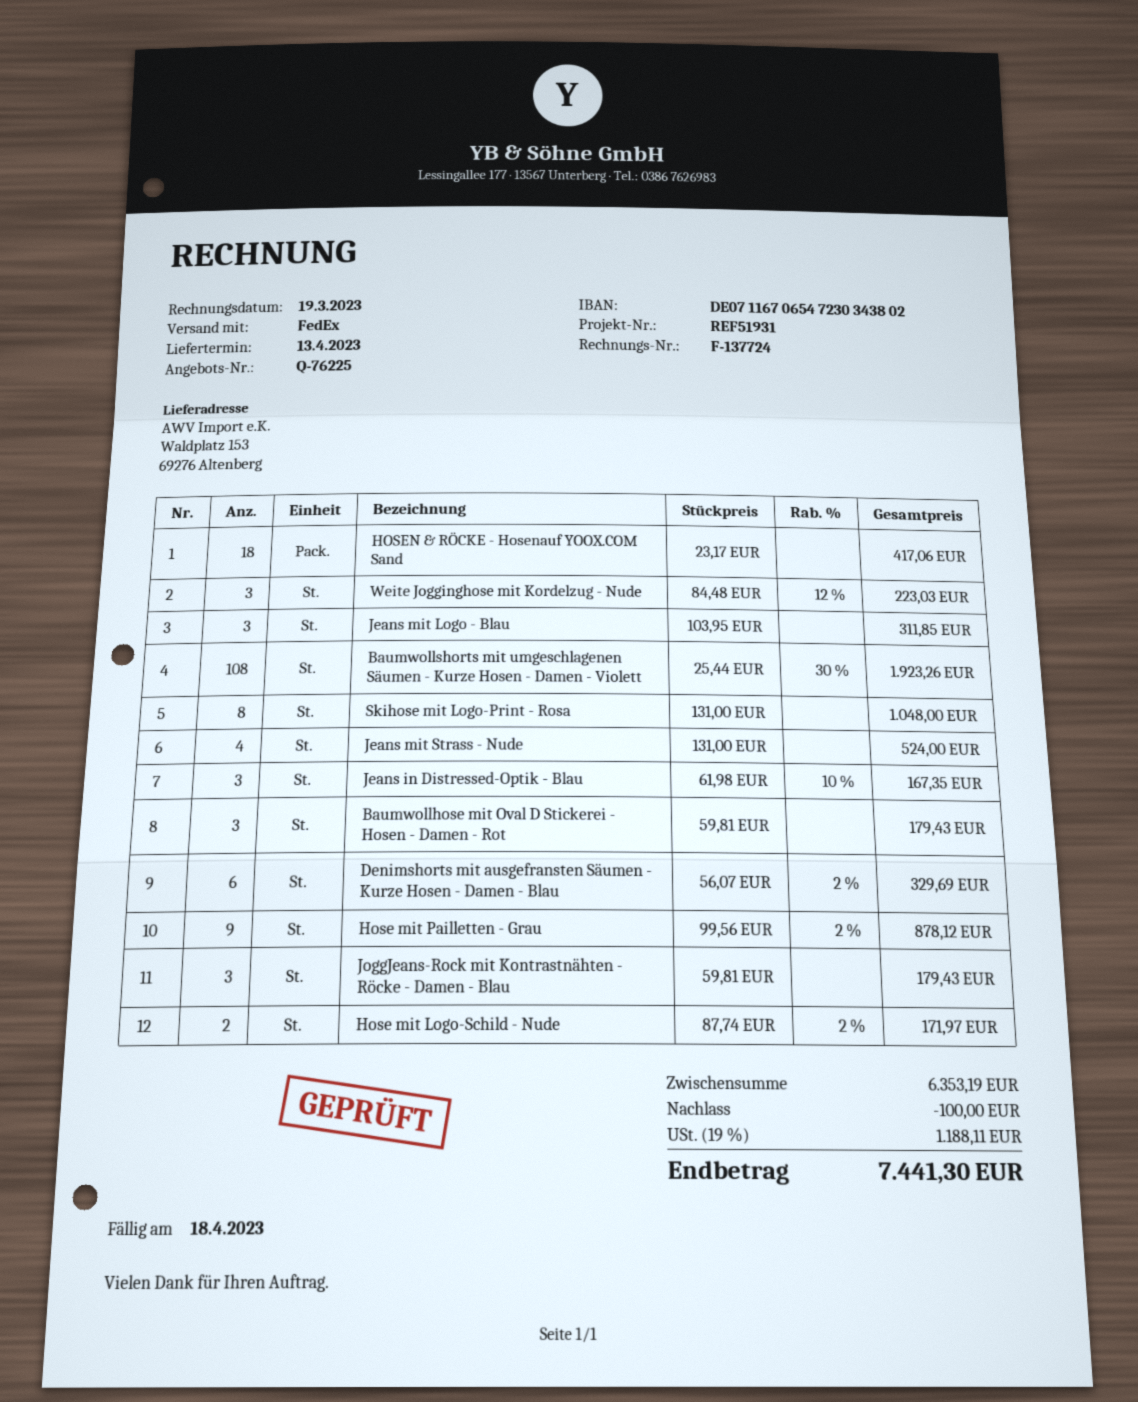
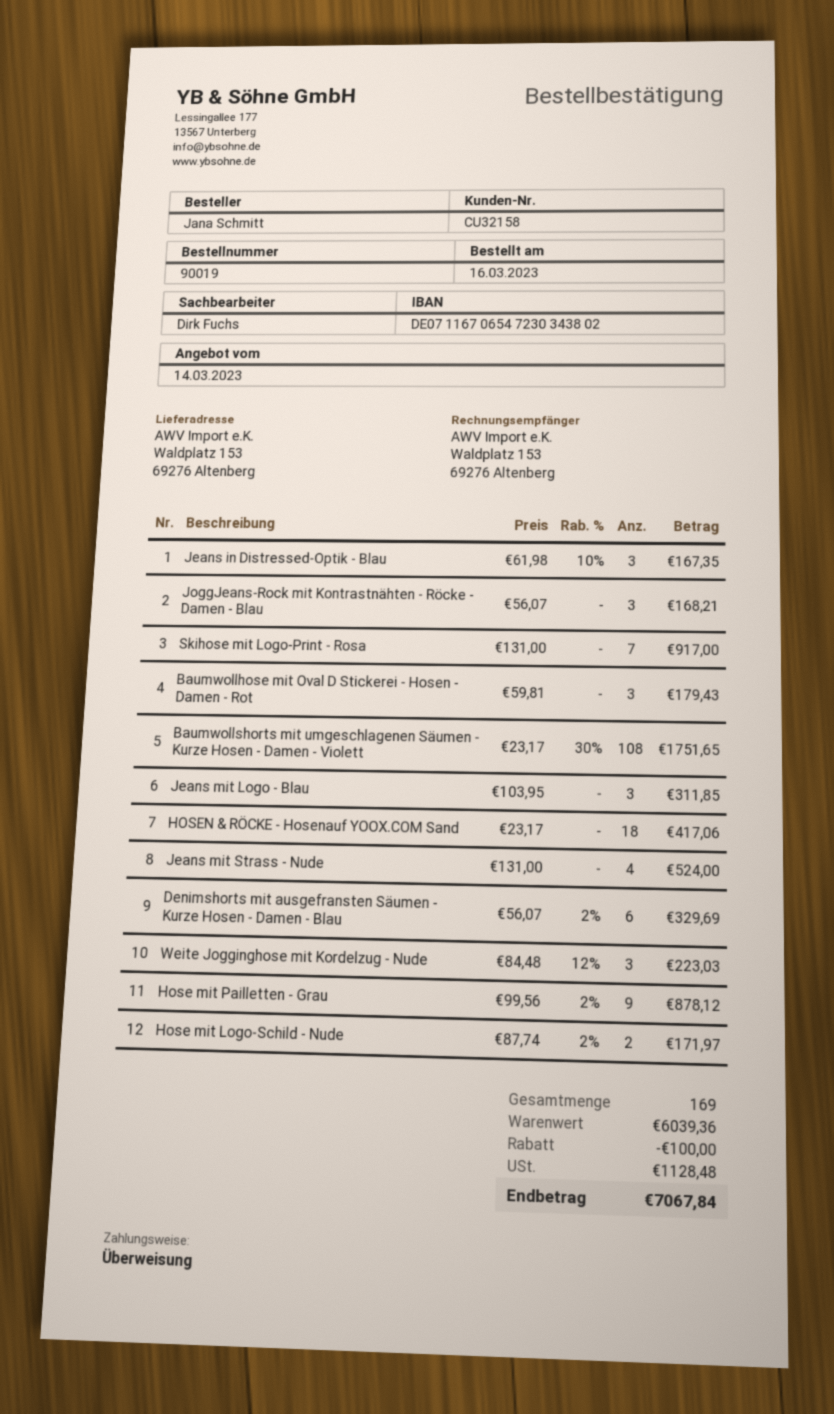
Baumwollshorts mit umgeschlagenen Säumen - Kurze Hosen - Damen - Violett: 108 x 25.44 - 30% = 1923.26 -> 108 x 23.17 - 30% = 1751.65
Skihose mit Logo-Print - Rosa: 8 x 131.00 = 1048.00 -> 7 x 131.00 = 917.00
JoggJeans-Rock mit Kontrastnähten - Röcke - Damen - Blau: 3 x 59.81 = 179.43 -> 3 x 56.07 = 168.21
subtotal: 6353.19 -> 6039.36
tax: 1188.11 -> 1128.48
total: 7441.30 -> 7067.84

